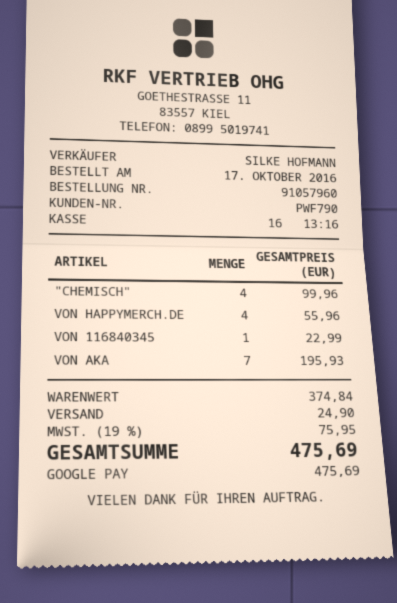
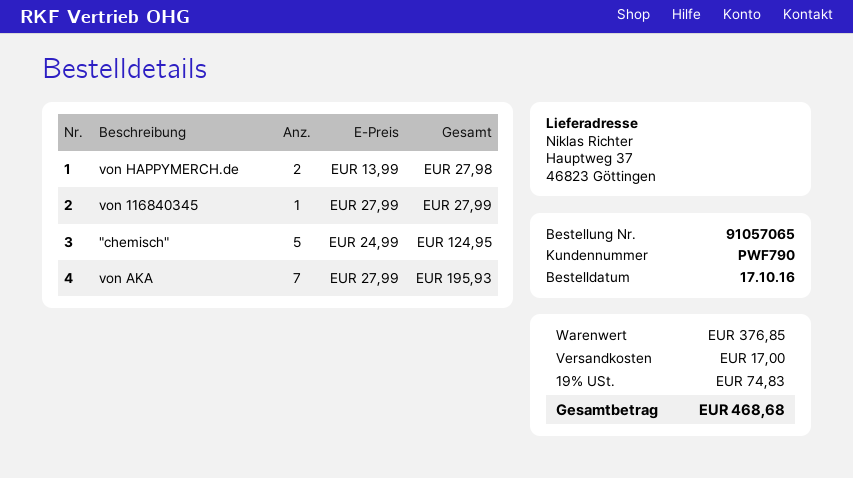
order number: 91057960 -> 91057065
"CHEMISCH": 4 for 99.96 -> 5 for 124.95
VON HAPPYMERCH.DE: 4 for 55.96 -> 2 for 27.98
VON 116840345: 1 for 22.99 -> 1 for 27.99
subtotal: 374.84 -> 376.85
shipping: 24.90 -> 17.00
tax: 19% = 75.95 -> 19% = 74.83
total: 475.69 -> 468.68

